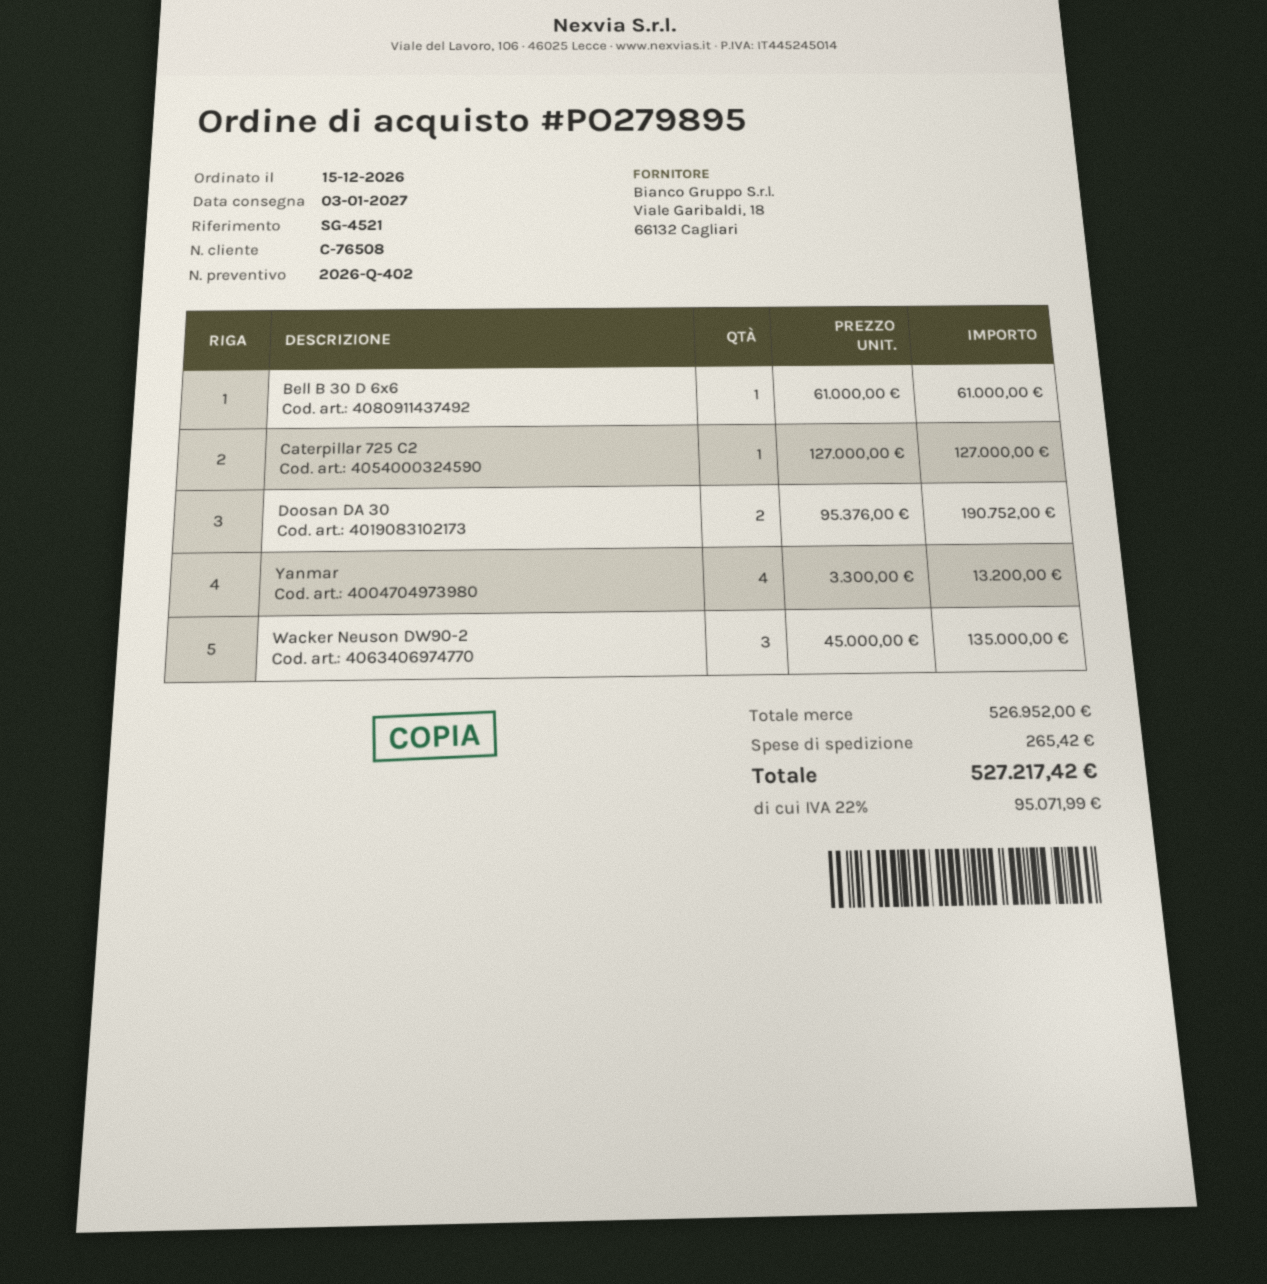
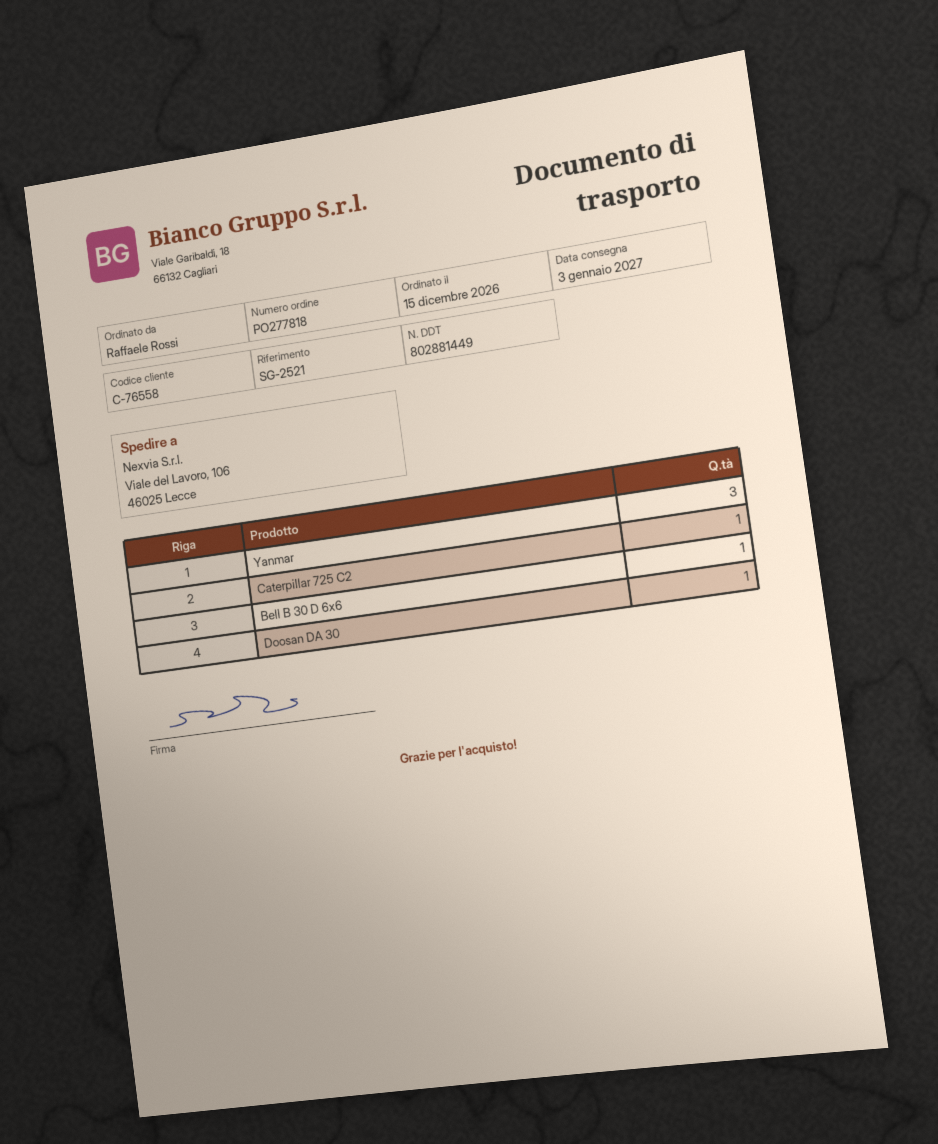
order number: PO279895 -> PO277818
customer number: C-76508 -> C-76558
reference: SG-4521 -> SG-2521
Doosan DA 30: 2 -> 1
Yanmar: 4 -> 3
Wacker Neuson DW90-2: 3 -> none

